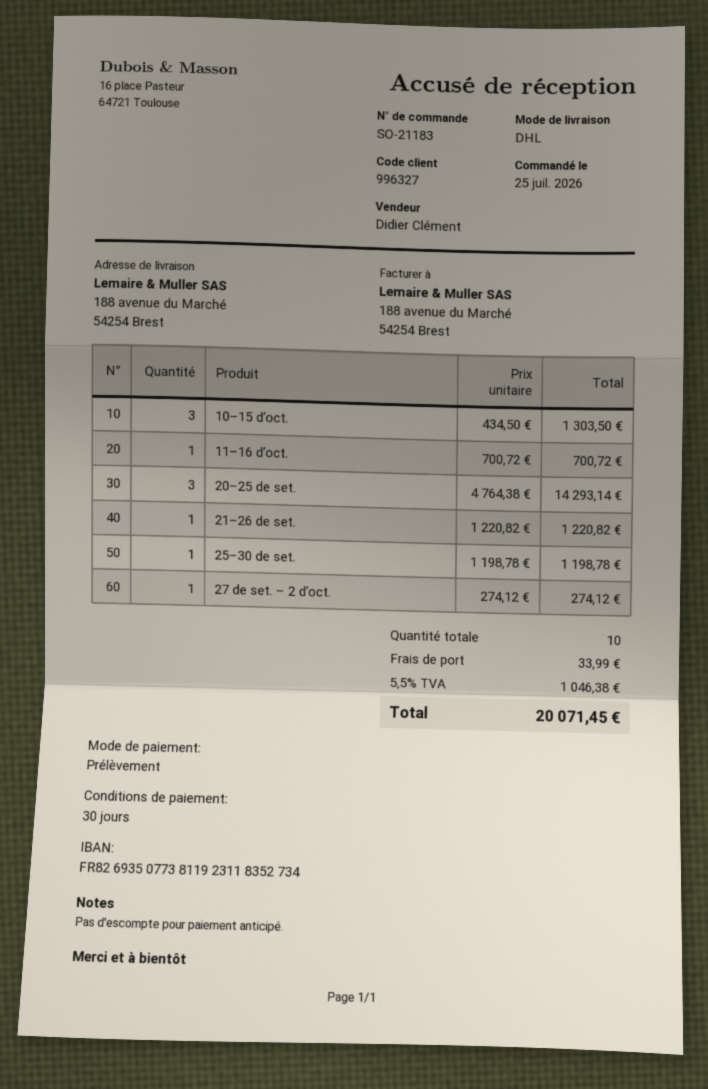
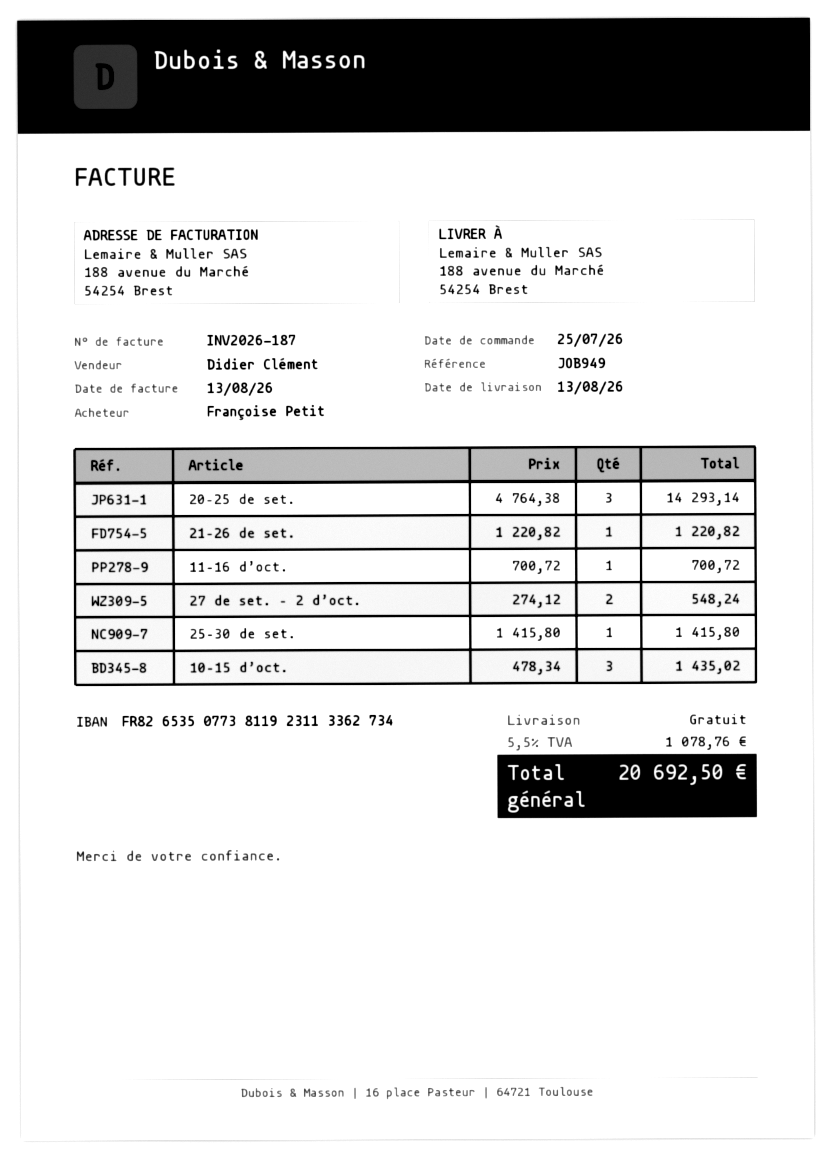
bank account: FR8269350773811923118352734 -> FR8265350773811923113362734
10–15 d’oct.: 3 x 434.50 = 1303.50 -> 3 x 478.34 = 1435.02
25–30 de set.: 1 x 1198.78 = 1198.78 -> 1 x 1415.80 = 1415.80
27 de set. – 2 d’oct.: 1 x 274.12 = 274.12 -> 2 x 274.12 = 548.24
shipping: 33.99 -> 0.00
tax: 5.5% = 1046.38 -> 5.5% = 1078.76
total: 20071.45 -> 20692.50

